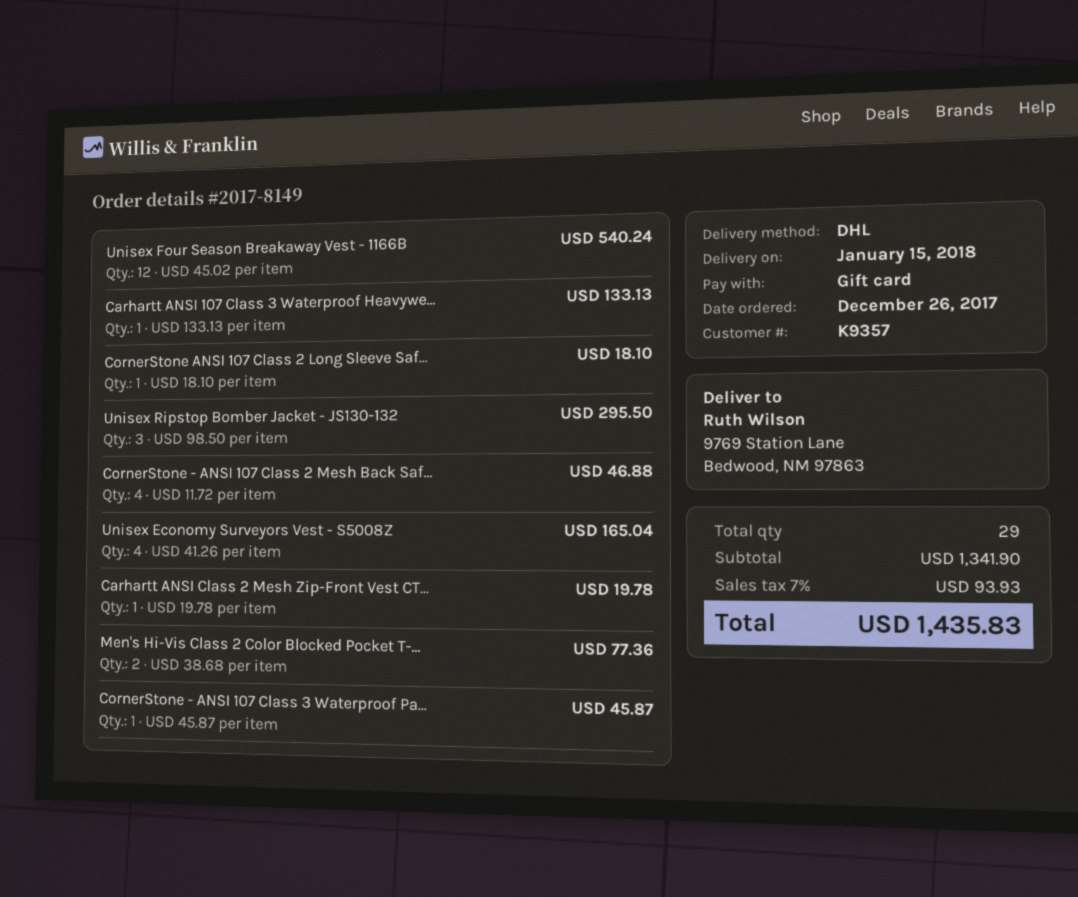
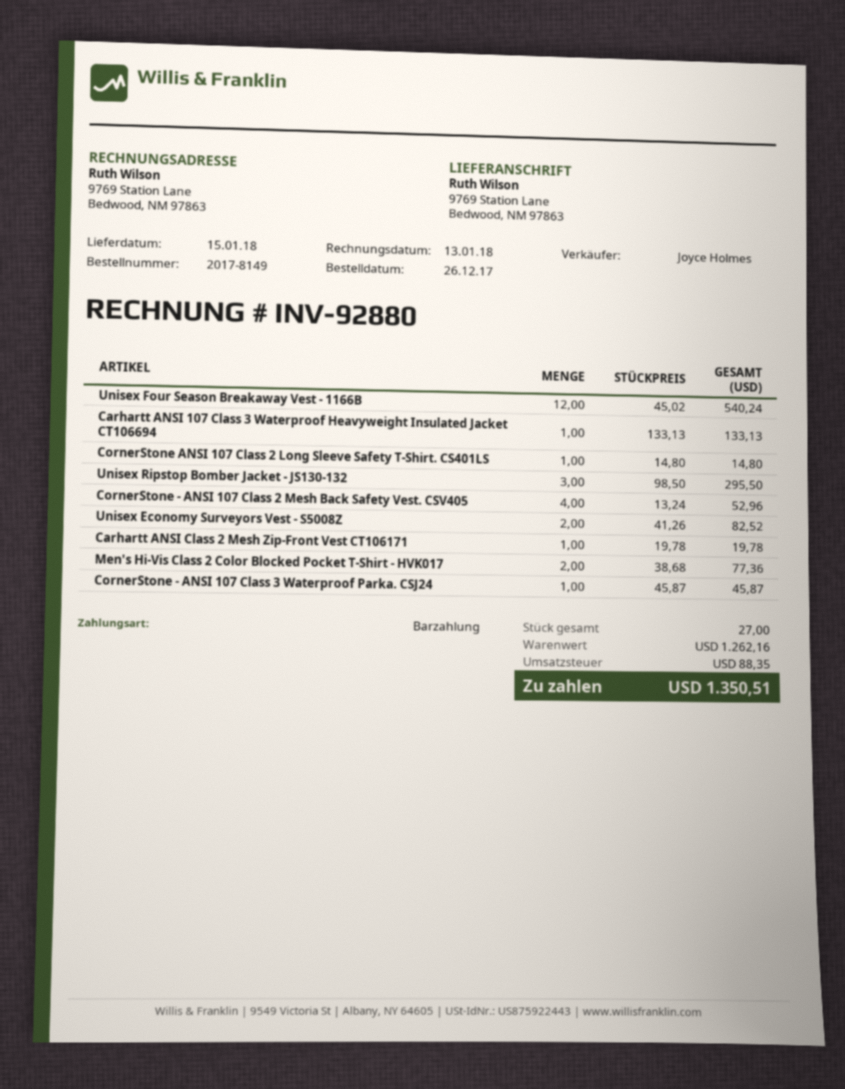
payment method: gift card -> cash
CornerStone ANSI 107 Class 2 Long Sleeve Saf...: 1 x 18.10 = 18.10 -> 1 x 14.80 = 14.80
CornerStone - ANSI 107 Class 2 Mesh Back Saf...: 4 x 11.72 = 46.88 -> 4 x 13.24 = 52.96
Unisex Economy Surveyors Vest - S5008Z: 4 x 41.26 = 165.04 -> 2 x 41.26 = 82.52
total quantity: 29 -> 27
subtotal: 1341.90 -> 1262.16
tax: 93.93 -> 88.35
total: 1435.83 -> 1350.51

